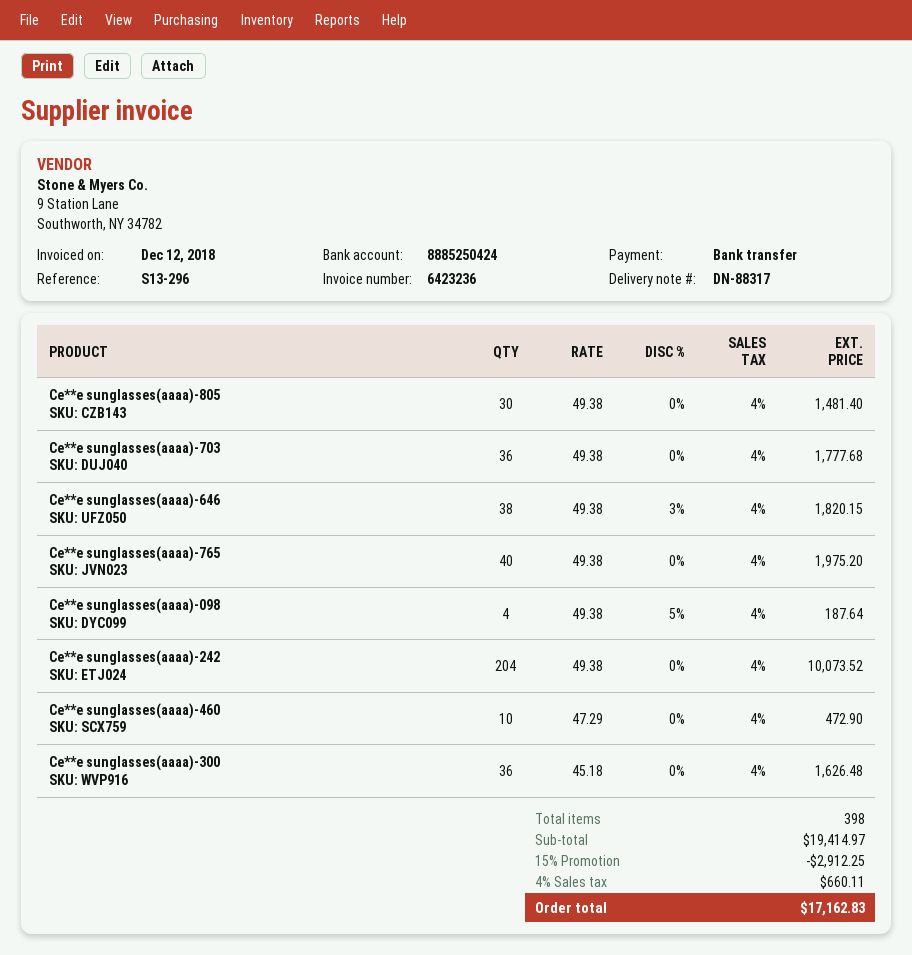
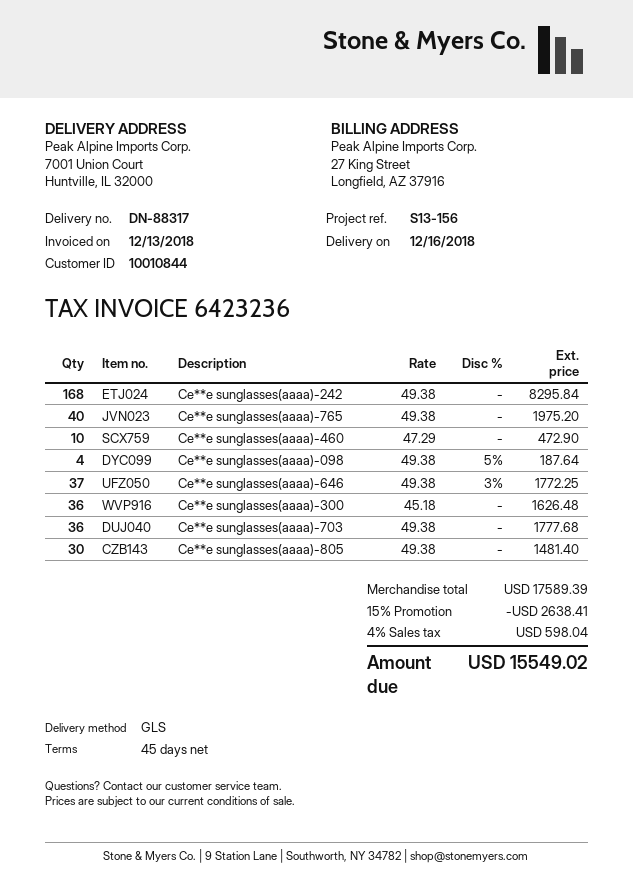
invoice date: 2018-12-12 -> 2018-12-13
reference: S13-296 -> S13-156
Ce**e sunglasses(aaaa)-646: 38 x 49.38 - 3% = 1820.15 -> 37 x 49.38 - 3% = 1772.25
Ce**e sunglasses(aaaa)-242: 204 x 49.38 = 10073.52 -> 168 x 49.38 = 8295.84
subtotal: 19414.97 -> 17589.39
discount: 15% = 2912.25 -> 15% = 2638.41
tax: 4% = 660.11 -> 4% = 598.04
total: 17162.83 -> 15549.02

